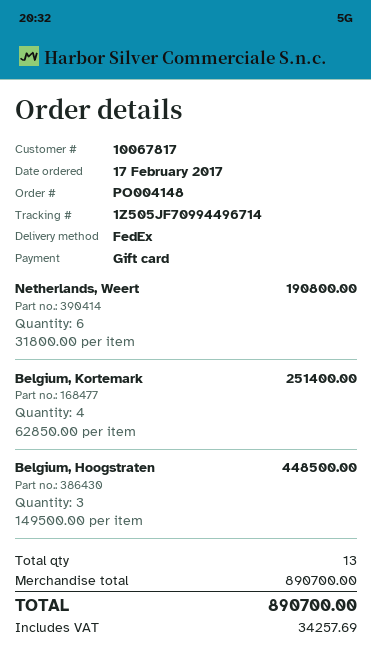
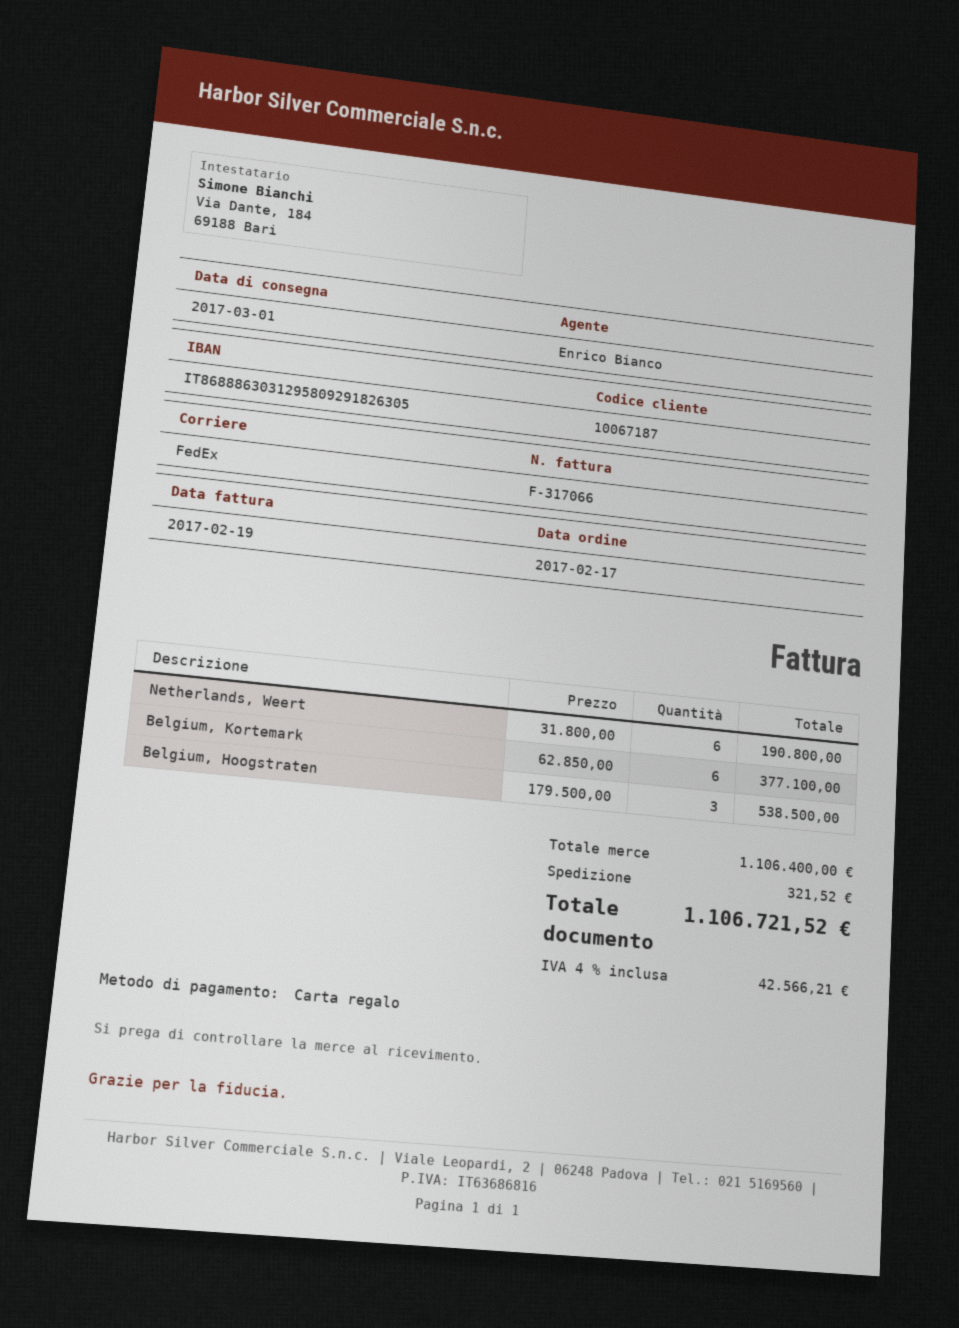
customer number: 10067817 -> 10067187
Belgium, Kortemark: 4 x 62850.00 = 251400.00 -> 6 x 62850.00 = 377100.00
Belgium, Hoogstraten: 3 x 149500.00 = 448500.00 -> 3 x 179500.00 = 538500.00
subtotal: 890700.00 -> 1106400.00
shipping: none -> 321.52
tax: 34257.69 -> 42566.21
total: 890700.00 -> 1106721.52

